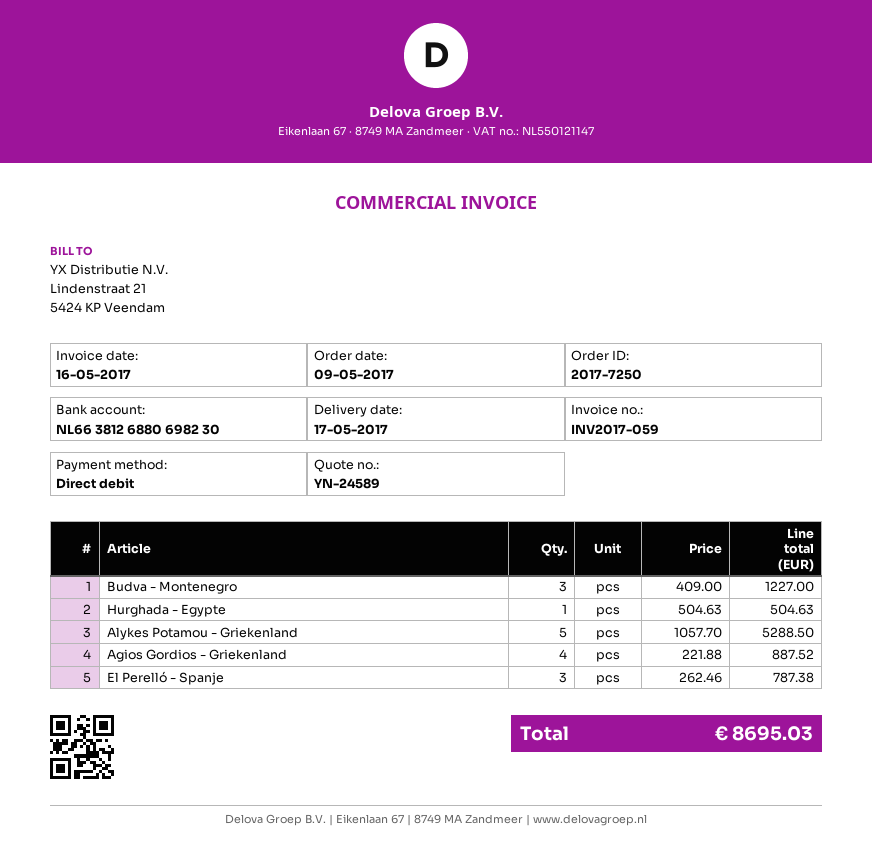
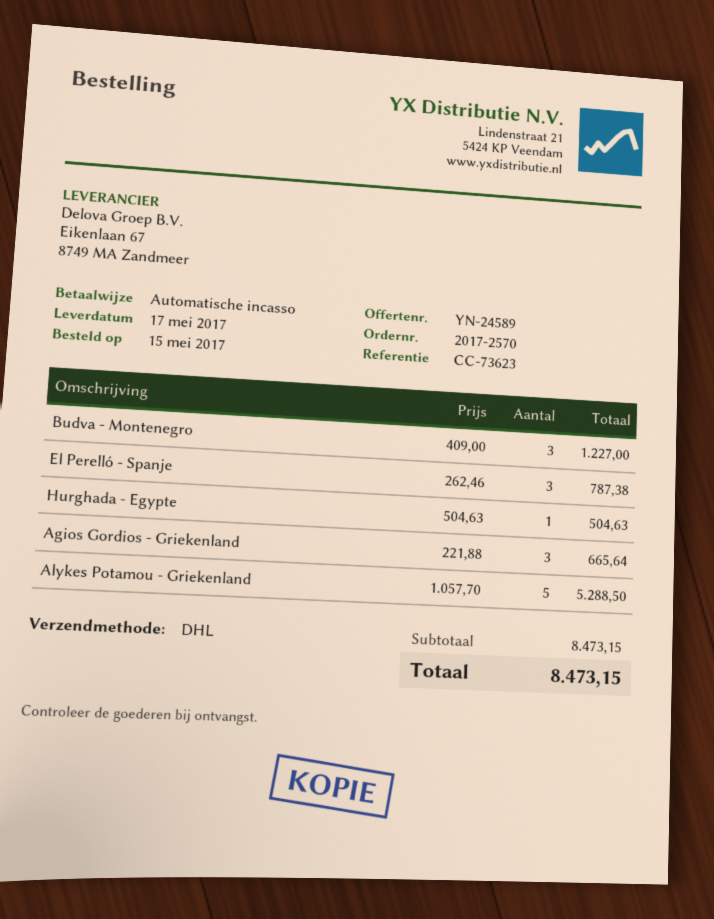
order number: 2017-7250 -> 2017-2570
order date: 2017-05-09 -> 2017-05-15
Agios Gordios - Griekenland: 4 x 221.88 = 887.52 -> 3 x 221.88 = 665.64
total: 8695.03 -> 8473.15

